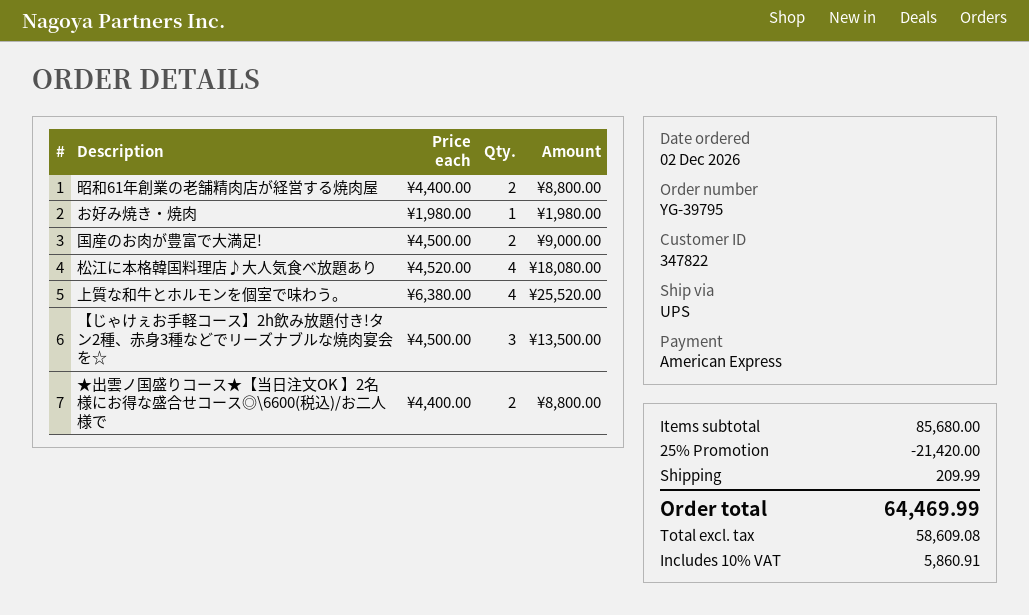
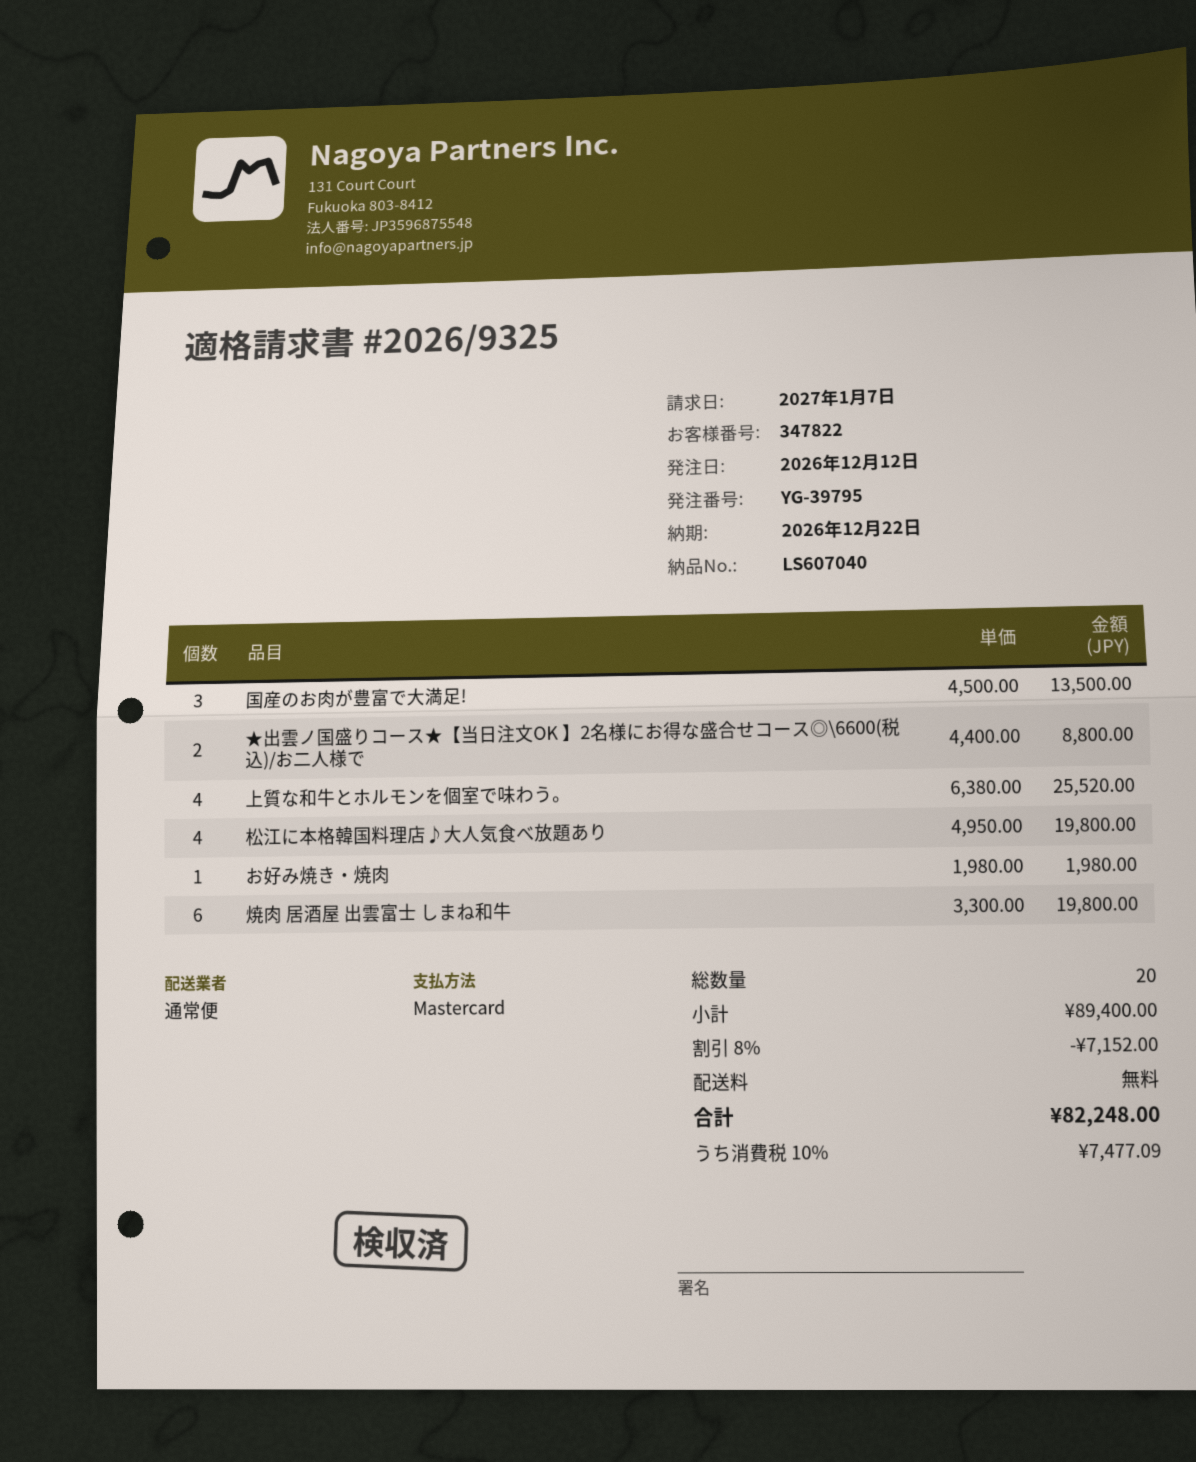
order date: 2026-12-02 -> 2026-12-12
payment method: American Express -> Mastercard
shipping method: UPS -> standard
昭和61年創業の老舗精肉店が経営する焼肉屋: 2 x 4400.00 = 8800.00 -> none
国産のお肉が豊富で大満足!: 2 x 4500.00 = 9000.00 -> 3 x 4500.00 = 13500.00
松江に本格韓国料理店♪大人気食べ放題あり: 4 x 4520.00 = 18080.00 -> 4 x 4950.00 = 19800.00
【じゃけぇお手軽コース】2h飲み放題付き!タン2種、赤身3種などでリーズナブルな焼肉宴会を☆: 3 x 4500.00 = 13500.00 -> none
焼肉 居酒屋 出雲富士 しまね和牛: none -> 6 x 3300.00 = 19800.00
subtotal: 85680.00 -> 89400.00
discount: 25% = 21420.00 -> 8% = 7152.00
shipping: 209.99 -> 0.00
tax: 10% = 5860.91 -> 10% = 7477.09
total: 64469.99 -> 82248.00

